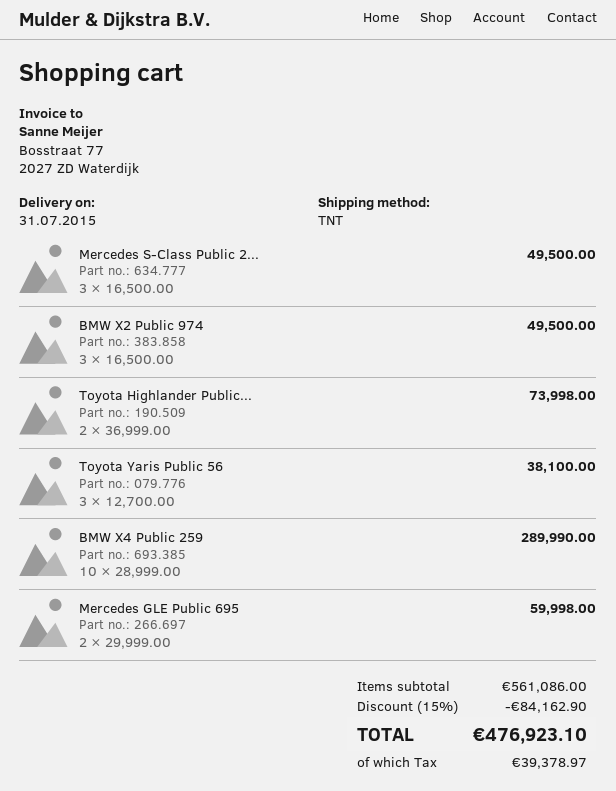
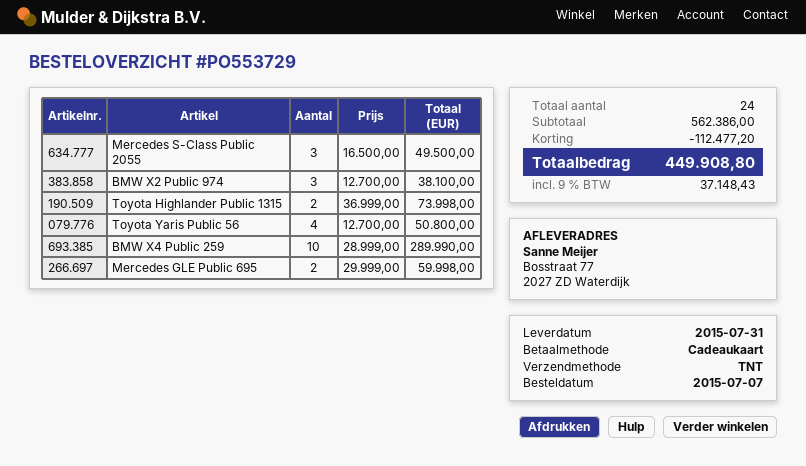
BMW X2 Public 974: 3 x 16500.00 = 49500.00 -> 3 x 12700.00 = 38100.00
Toyota Yaris Public 56: 3 x 12700.00 = 38100.00 -> 4 x 12700.00 = 50800.00
subtotal: 561086.00 -> 562386.00
discount: 84162.90 -> 112477.20
tax: 39378.97 -> 37148.43
total: 476923.10 -> 449908.80

